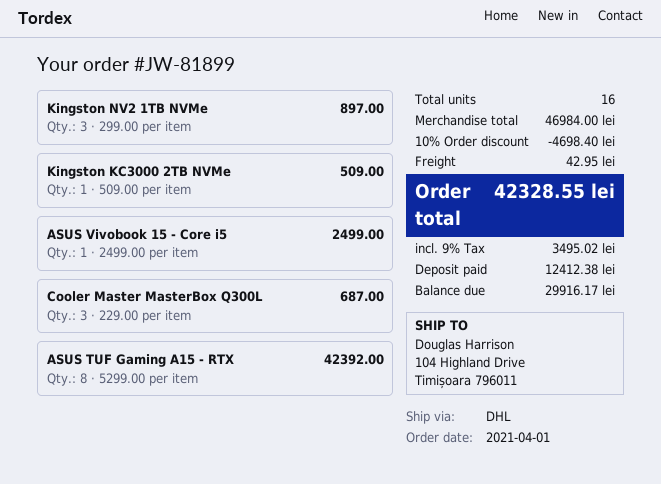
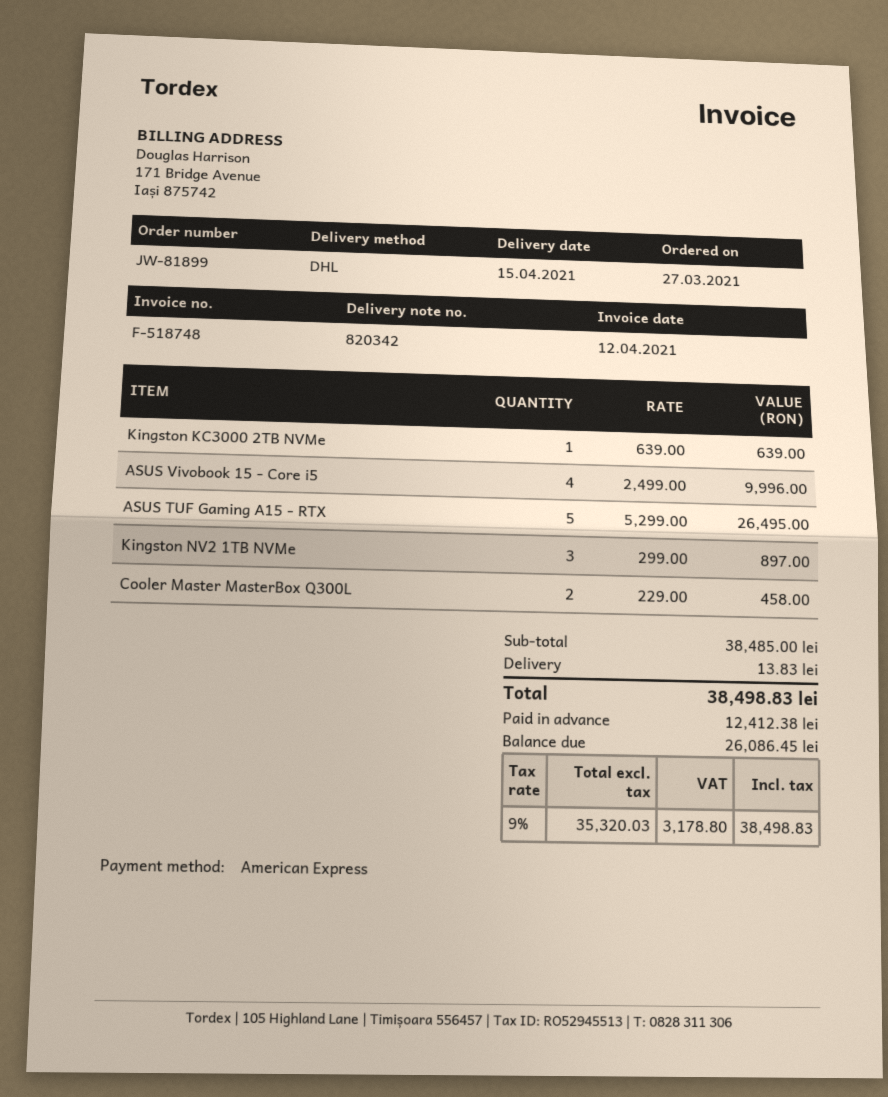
order date: 2021-04-01 -> 2021-03-27
Kingston KC3000 2TB NVMe: 1 x 509.00 = 509.00 -> 1 x 639.00 = 639.00
ASUS Vivobook 15 - Core i5: 1 x 2499.00 = 2499.00 -> 4 x 2499.00 = 9996.00
Cooler Master MasterBox Q300L: 3 x 229.00 = 687.00 -> 2 x 229.00 = 458.00
ASUS TUF Gaming A15 - RTX: 8 x 5299.00 = 42392.00 -> 5 x 5299.00 = 26495.00
subtotal: 46984.00 -> 38485.00
discount: 10% = 4698.40 -> none
shipping: 42.95 -> 13.83
tax: 9% = 3495.02 -> 9% = 3178.80
total: 42328.55 -> 38498.83
balance: 29916.17 -> 26086.45

